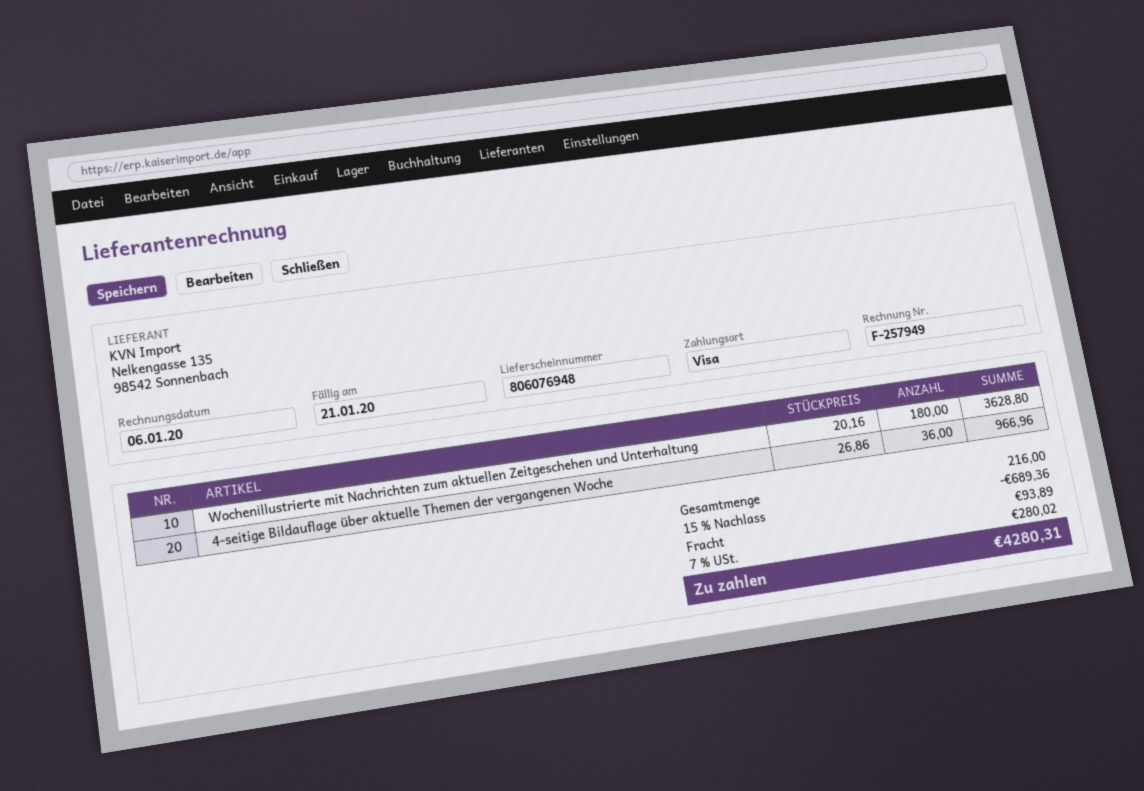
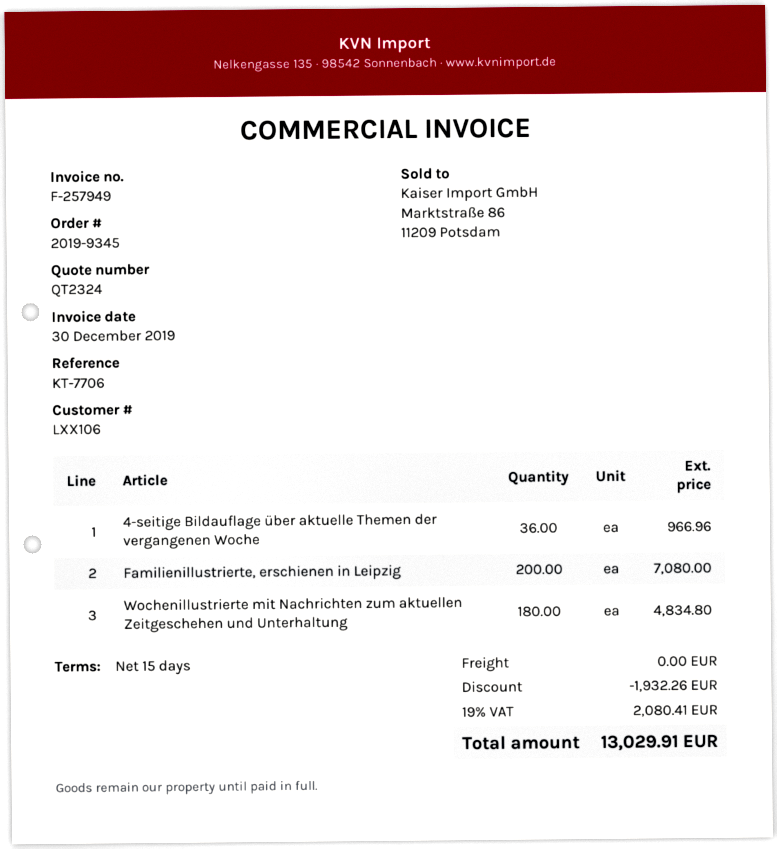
invoice date: 2020-01-06 -> 2019-12-30
Wochenillustrierte mit Nachrichten zum aktuellen Zeitgeschehen und Unterhaltung: 180 for 3628.80 -> 180 for 4834.80
Familienillustrierte, erschienen in Leipzig: none -> 200 for 7080.00
discount: 689.36 -> 1932.26
shipping: 93.89 -> 0.00
tax: 7% = 280.02 -> 19% = 2080.41
total: 4280.31 -> 13029.91

